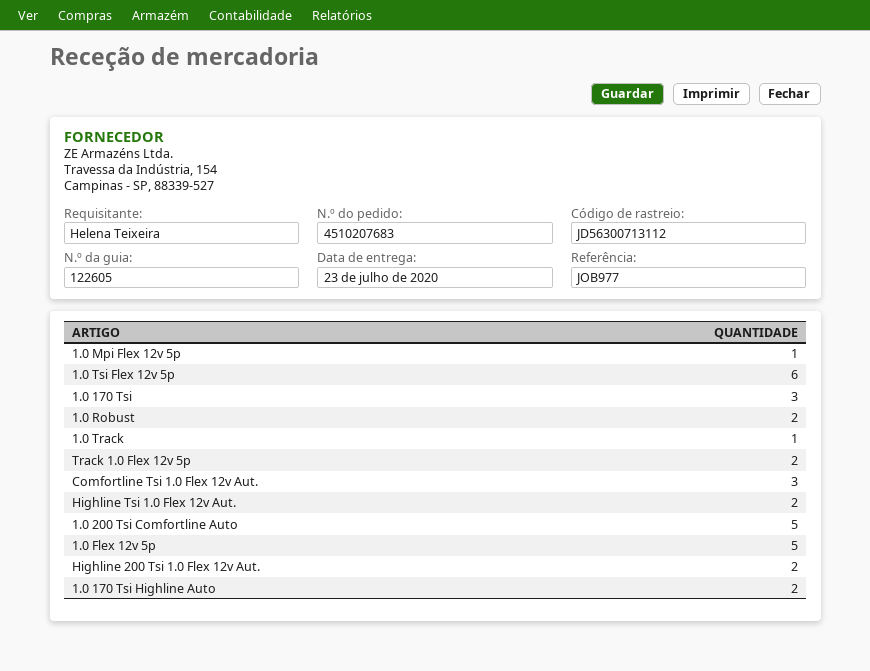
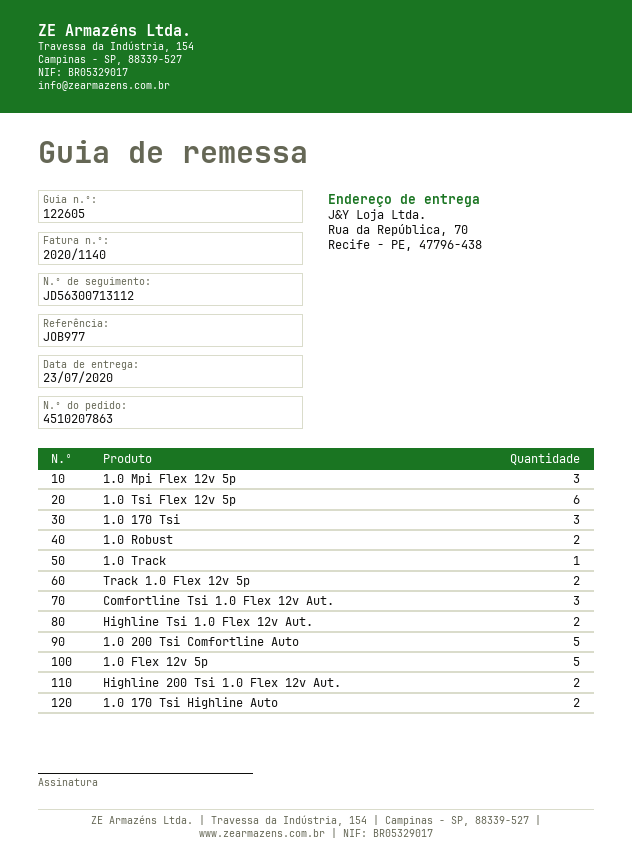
order number: 4510207683 -> 4510207863
1.0 Mpi Flex 12v 5p: 1 -> 3

